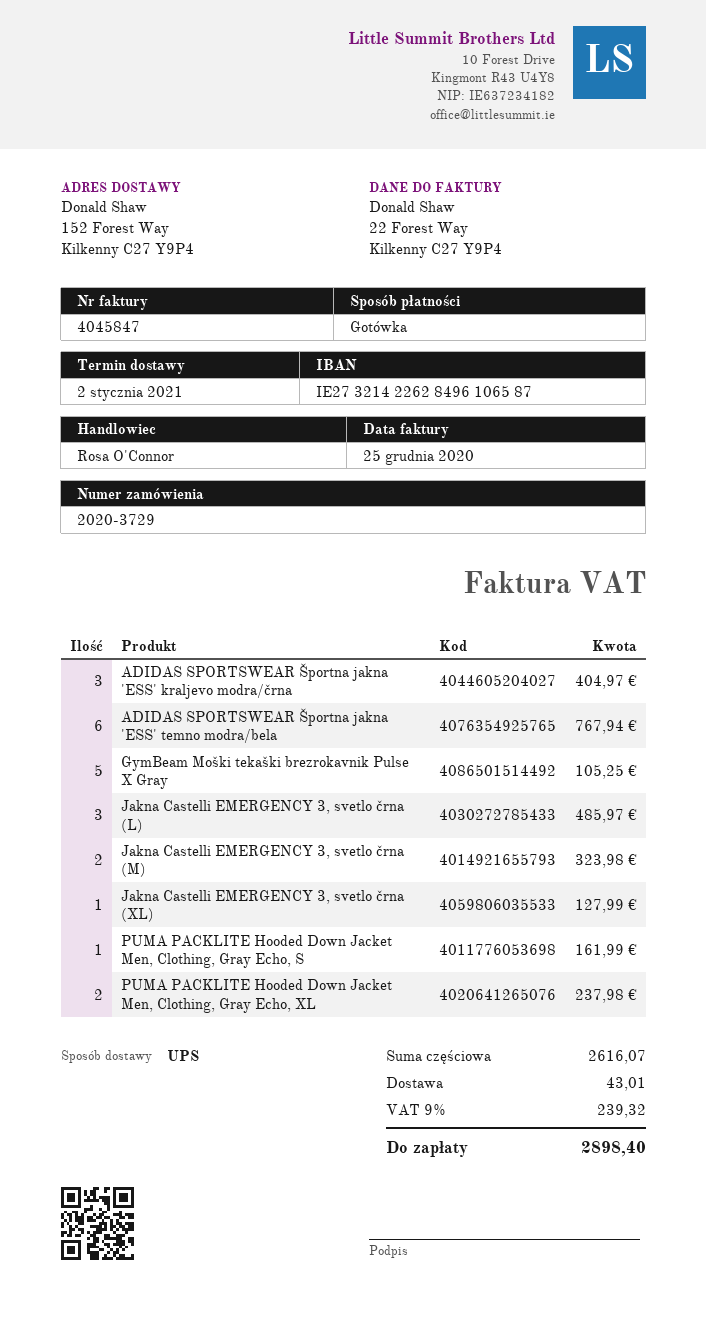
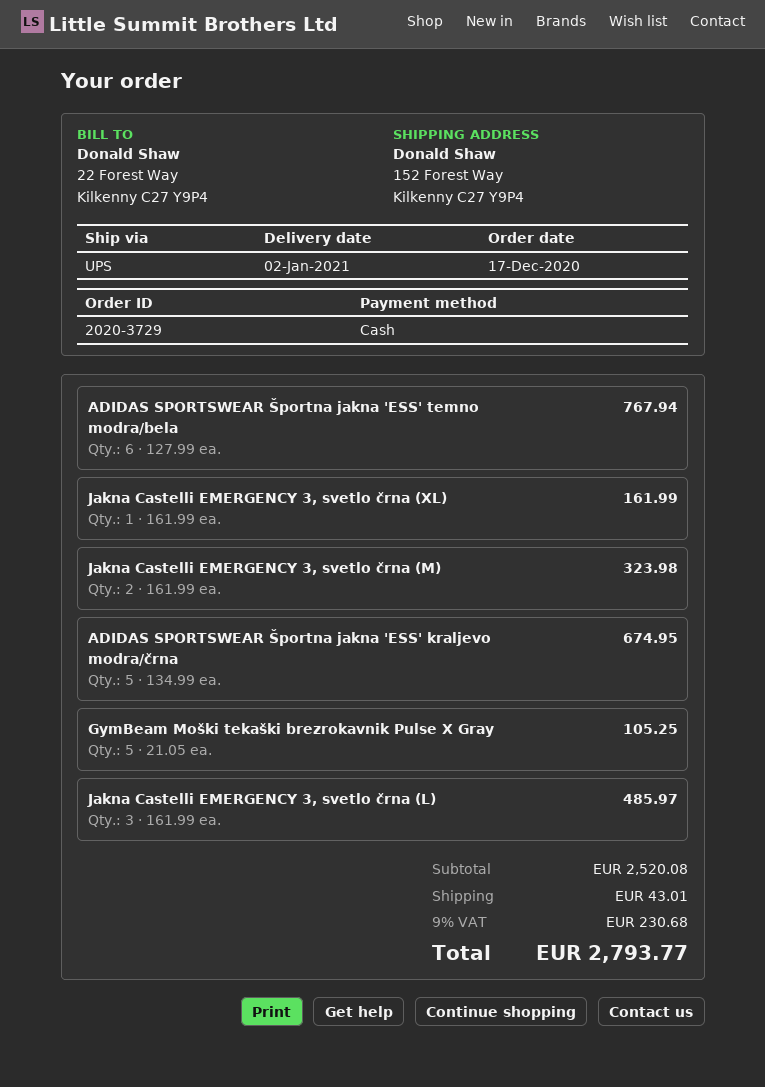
ADIDAS SPORTSWEAR Športna jakna 'ESS' kraljevo modra/črna: 3 for 404.97 -> 5 for 674.95
Jakna Castelli EMERGENCY 3, svetlo črna (XL): 1 for 127.99 -> 1 for 161.99
PUMA PACKLITE Hooded Down Jacket Men, Clothing, Gray Echo, S: 1 for 161.99 -> none
PUMA PACKLITE Hooded Down Jacket Men, Clothing, Gray Echo, XL: 2 for 237.98 -> none
subtotal: 2616.07 -> 2520.08
tax: 9% = 239.32 -> 9% = 230.68
total: 2898.40 -> 2793.77

